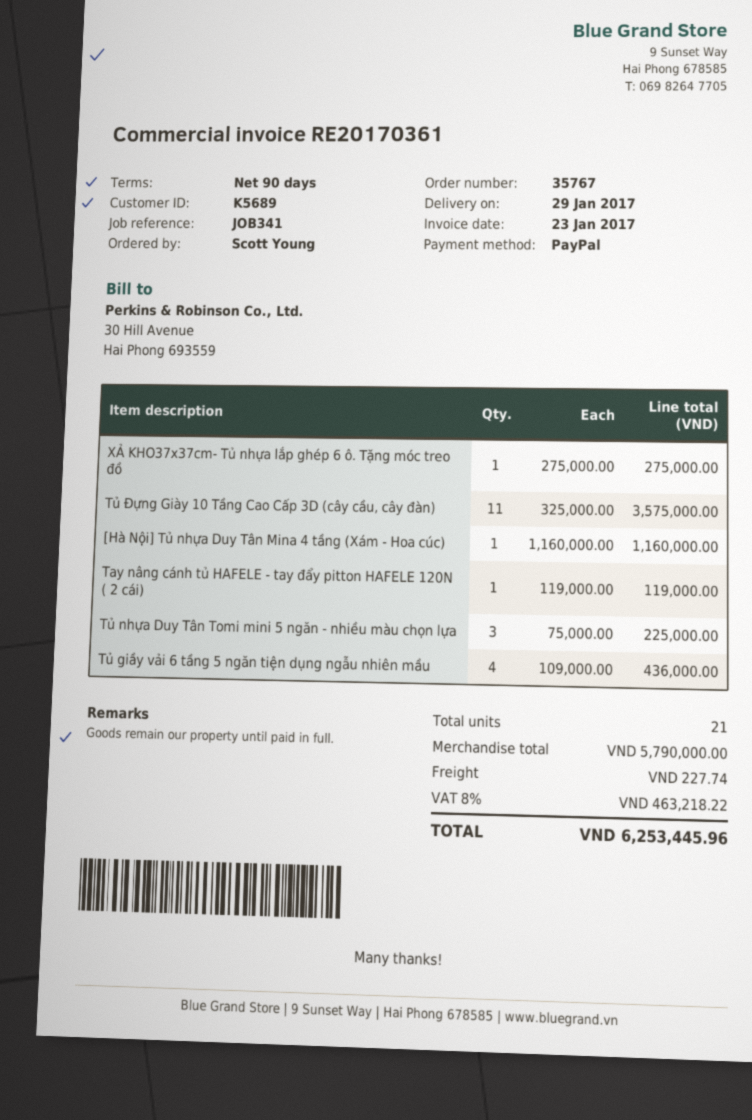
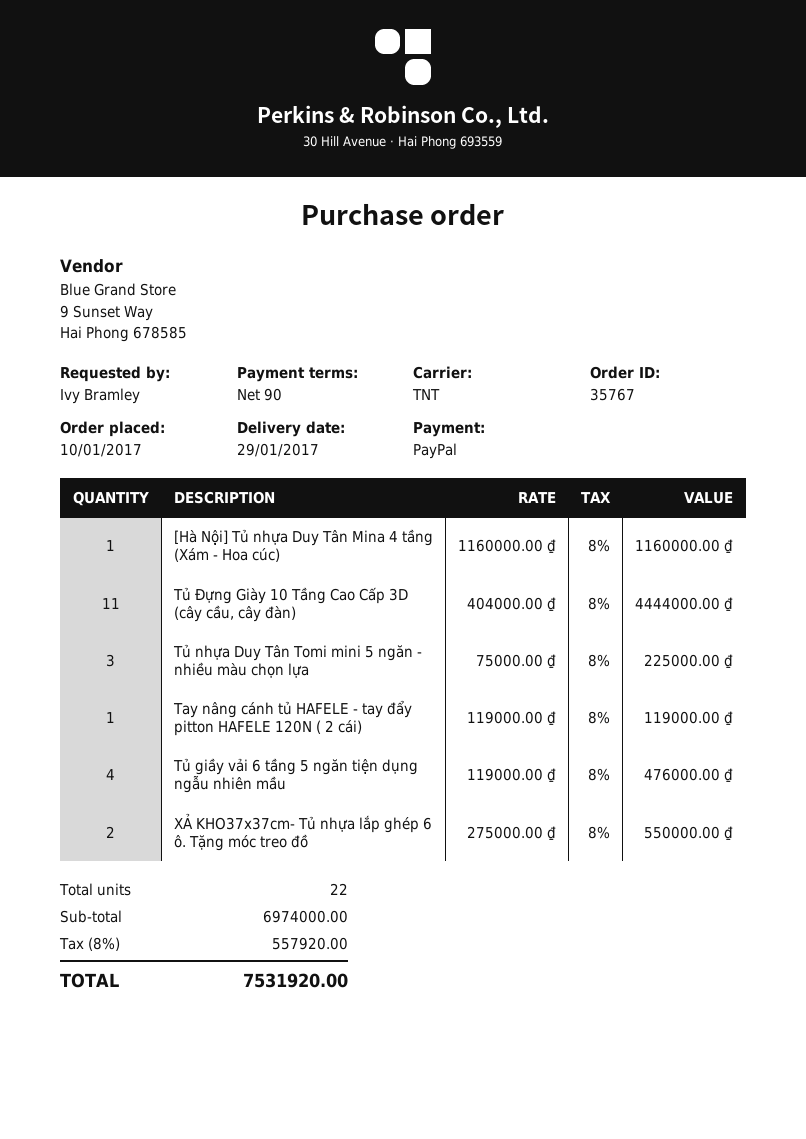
ordered by: Scott Young -> Ivy Bramley
XẢ KHO37x37cm- Tủ nhựa lắp ghép 6 ô. Tặng móc treo đồ: 1 x 275000.00 = 275000.00 -> 2 x 275000.00 = 550000.00
Tủ Đựng Giày 10 Tầng Cao Cấp 3D (cây cầu, cây đàn): 11 x 325000.00 = 3575000.00 -> 11 x 404000.00 = 4444000.00
Tủ giầy vải 6 tầng 5 ngăn tiện dụng ngẫu nhiên mầu: 4 x 109000.00 = 436000.00 -> 4 x 119000.00 = 476000.00
total quantity: 21 -> 22
subtotal: 5790000.00 -> 6974000.00
shipping: 227.74 -> none
tax: 8% = 463218.22 -> 8% = 557920.00
total: 6253445.96 -> 7531920.00

